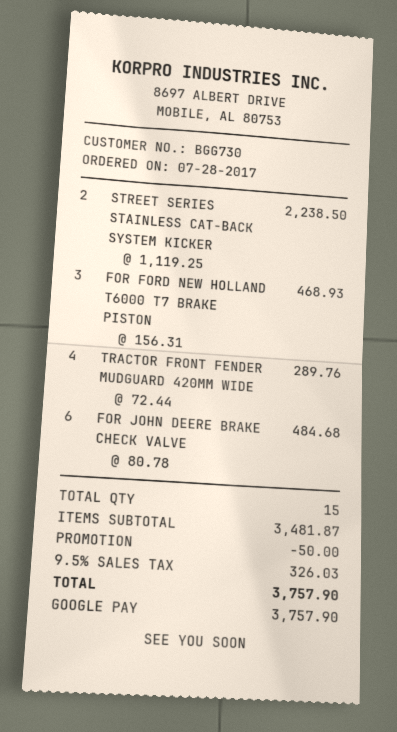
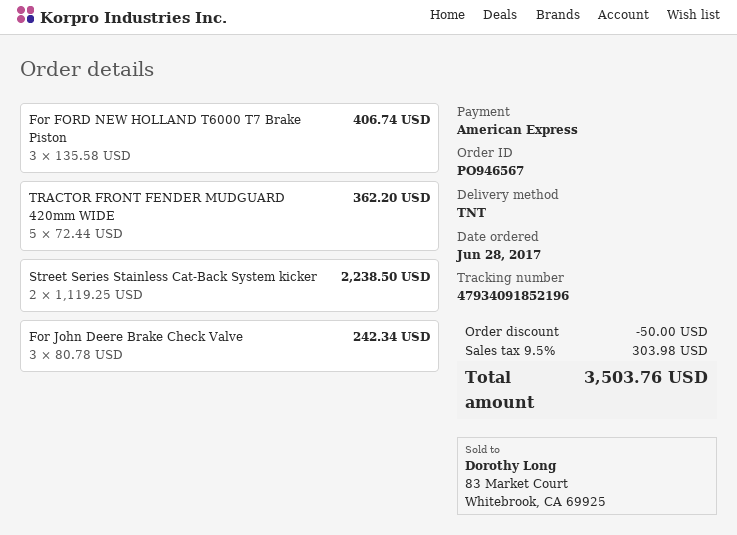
order date: 2017-07-28 -> 2017-06-28
payment method: Google Pay -> American Express
FOR FORD NEW HOLLAND T6000 T7 BRAKE PISTON: 3 x 156.31 = 468.93 -> 3 x 135.58 = 406.74
TRACTOR FRONT FENDER MUDGUARD 420MM WIDE: 4 x 72.44 = 289.76 -> 5 x 72.44 = 362.20
FOR JOHN DEERE BRAKE CHECK VALVE: 6 x 80.78 = 484.68 -> 3 x 80.78 = 242.34
tax: 9.5% = 326.03 -> 9.5% = 303.98
total: 3757.90 -> 3503.76

